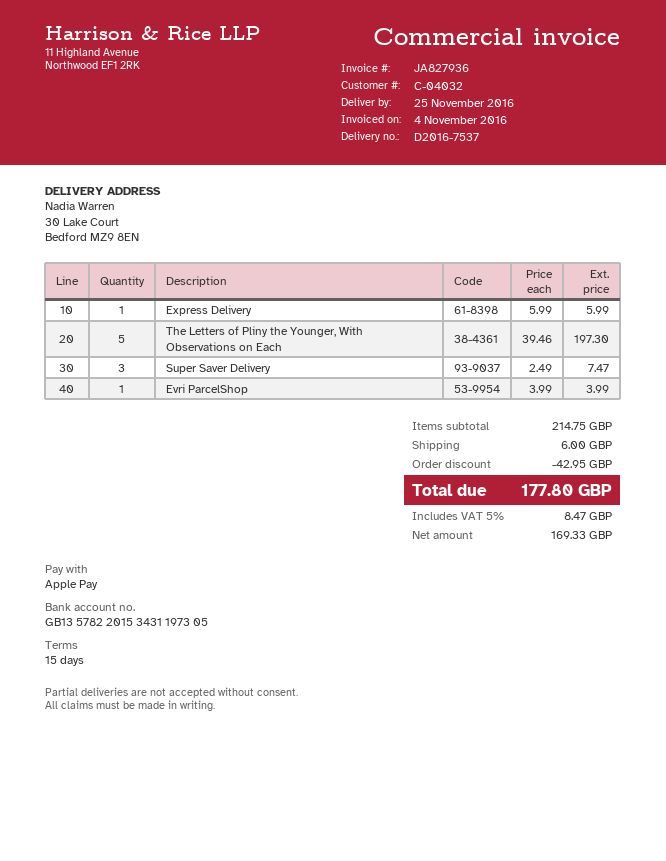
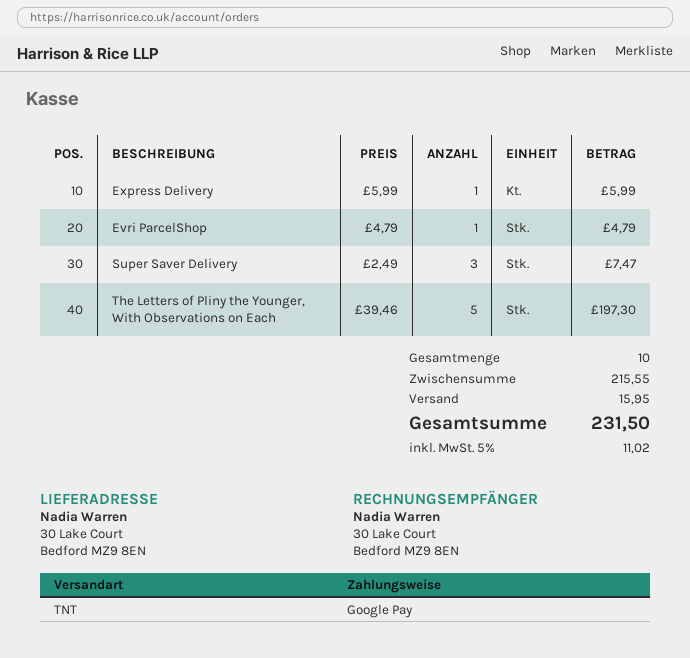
payment method: Apple Pay -> Google Pay
Evri ParcelShop: 1 x 3.99 = 3.99 -> 1 x 4.79 = 4.79
subtotal: 214.75 -> 215.55
discount: 42.95 -> none
shipping: 6.00 -> 15.95
tax: 5% = 8.47 -> 5% = 11.02
total: 177.80 -> 231.50

